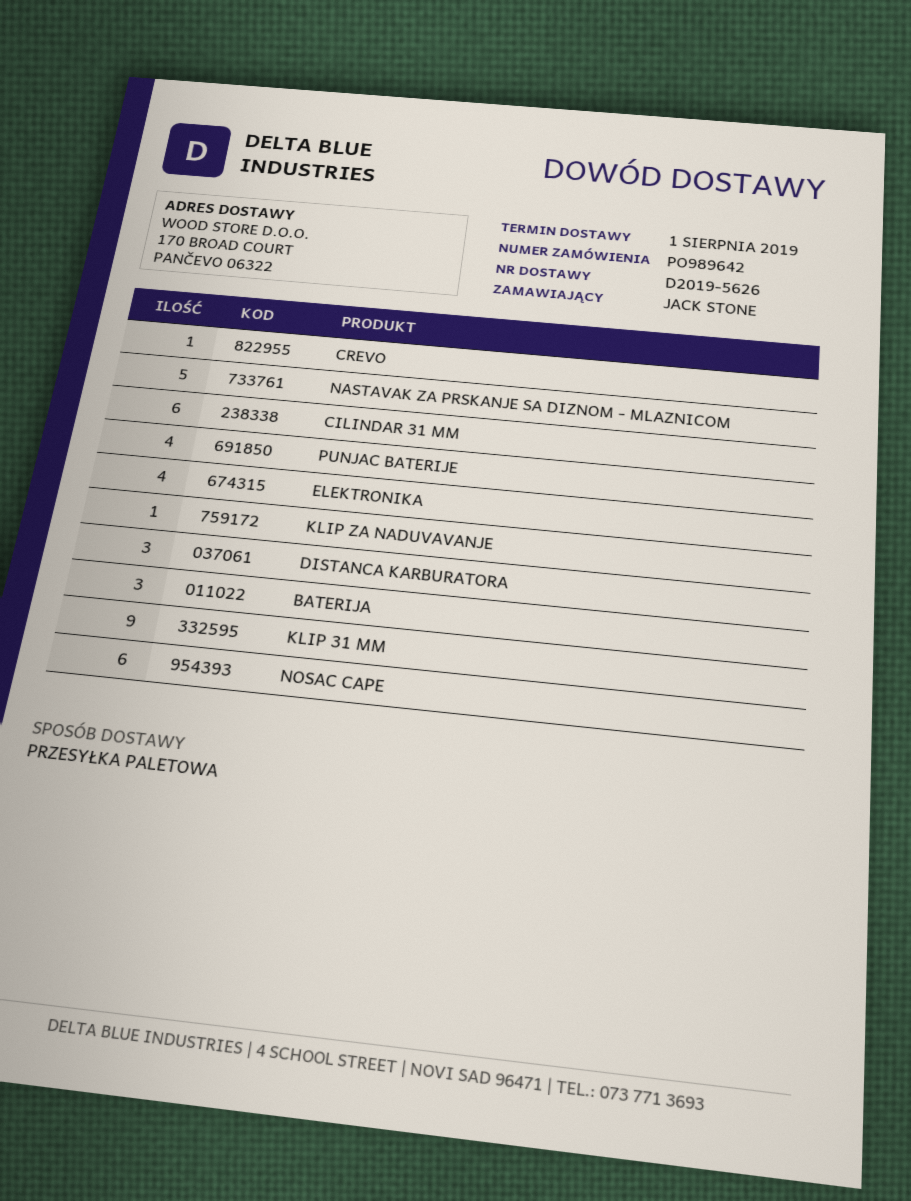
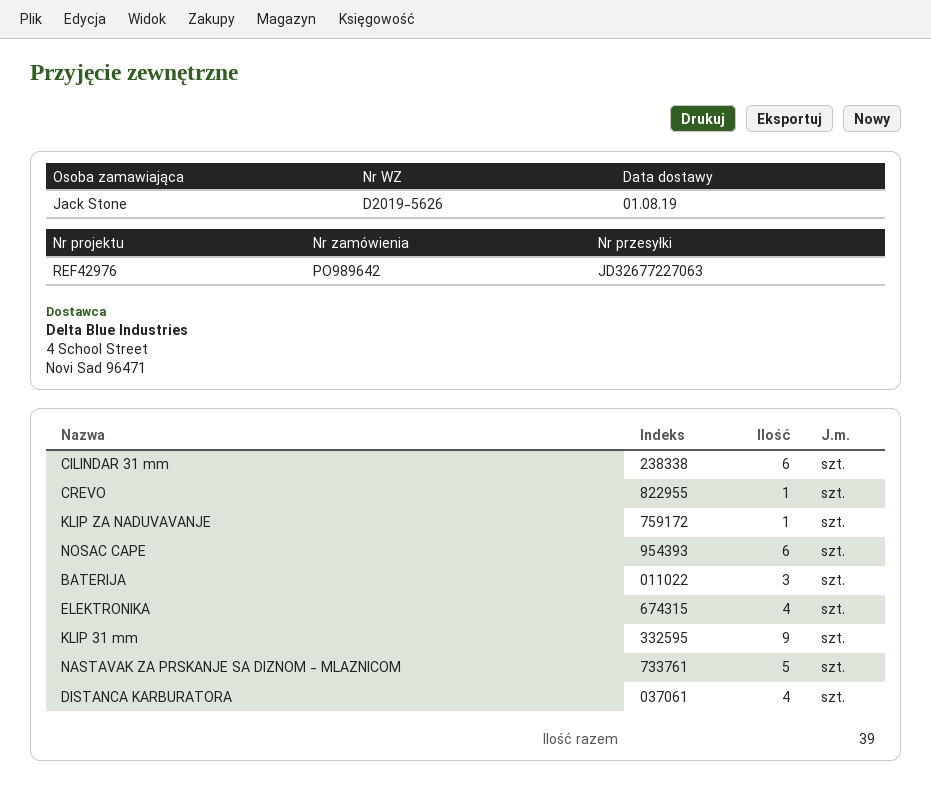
PUNJAC BATERIJE: 4 -> none
DISTANCA KARBURATORA: 3 -> 4

